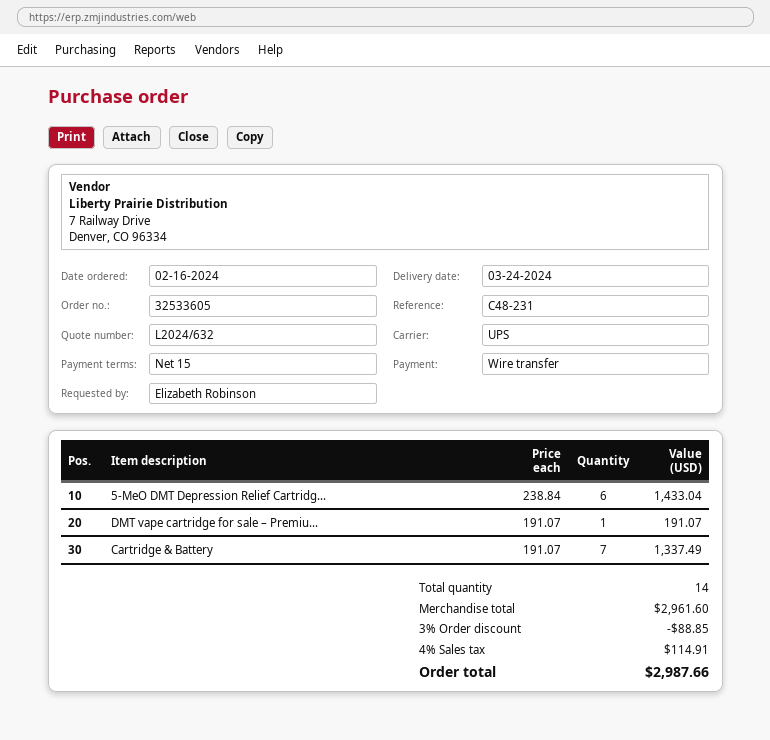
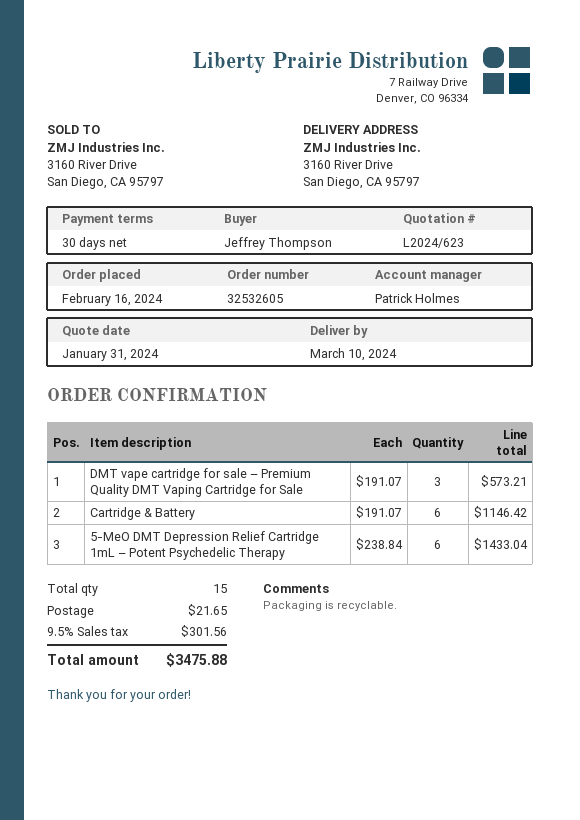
quote number: L2024/632 -> L2024/623
order number: 32533605 -> 32532605
delivery date: 2024-03-24 -> 2024-03-10
payment terms: 15 days -> 30 days
ordered by: Elizabeth Robinson -> Jeffrey Thompson
DMT vape cartridge for sale – Premiu...: 1 x 191.07 = 191.07 -> 3 x 191.07 = 573.21
Cartridge & Battery: 7 x 191.07 = 1337.49 -> 6 x 191.07 = 1146.42
total quantity: 14 -> 15
discount: 3% = 88.85 -> none
shipping: none -> 21.65
tax: 4% = 114.91 -> 9.5% = 301.56
total: 2987.66 -> 3475.88

